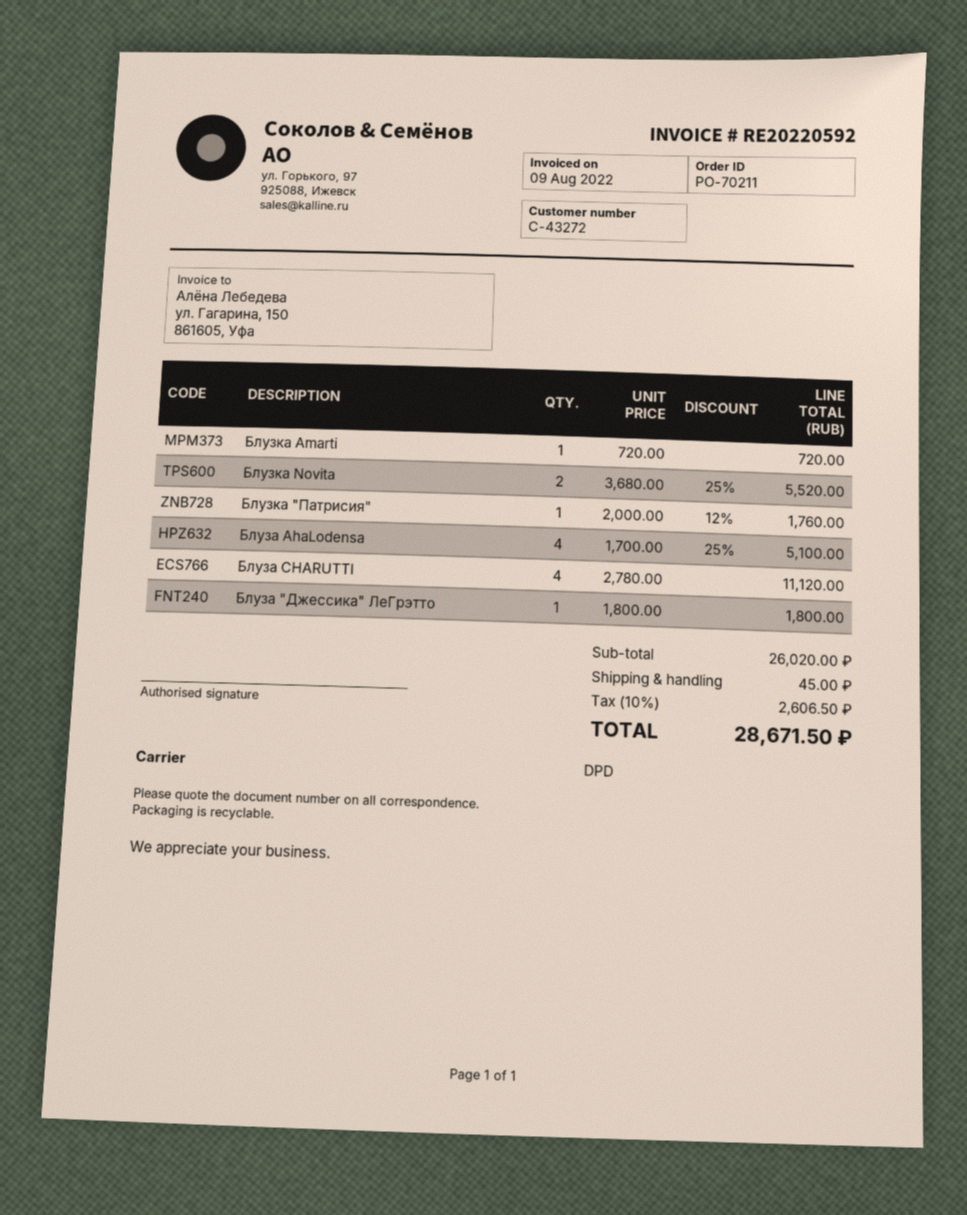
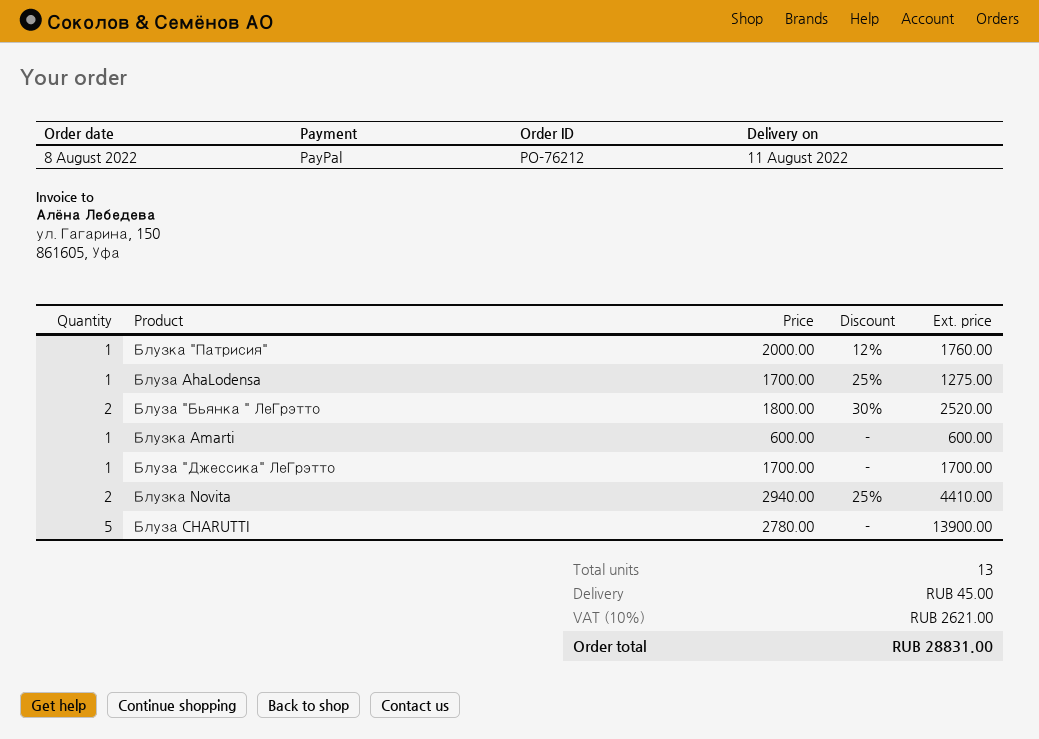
order number: PO-70211 -> PO-76212
Блузка Amarti: 1 x 720.00 = 720.00 -> 1 x 600.00 = 600.00
Блузка Novita: 2 x 3680.00 - 25% = 5520.00 -> 2 x 2940.00 - 25% = 4410.00
Блуза AhaLodensa: 4 x 1700.00 - 25% = 5100.00 -> 1 x 1700.00 - 25% = 1275.00
Блуза CHARUTTI: 4 x 2780.00 = 11120.00 -> 5 x 2780.00 = 13900.00
Блуза "Джессика" ЛеГрэтто: 1 x 1800.00 = 1800.00 -> 1 x 1700.00 = 1700.00
Блуза "Бьянка " ЛеГрэтто: none -> 2 x 1800.00 - 30% = 2520.00
tax: 10% = 2606.50 -> 10% = 2621.00
total: 28671.50 -> 28831.00

